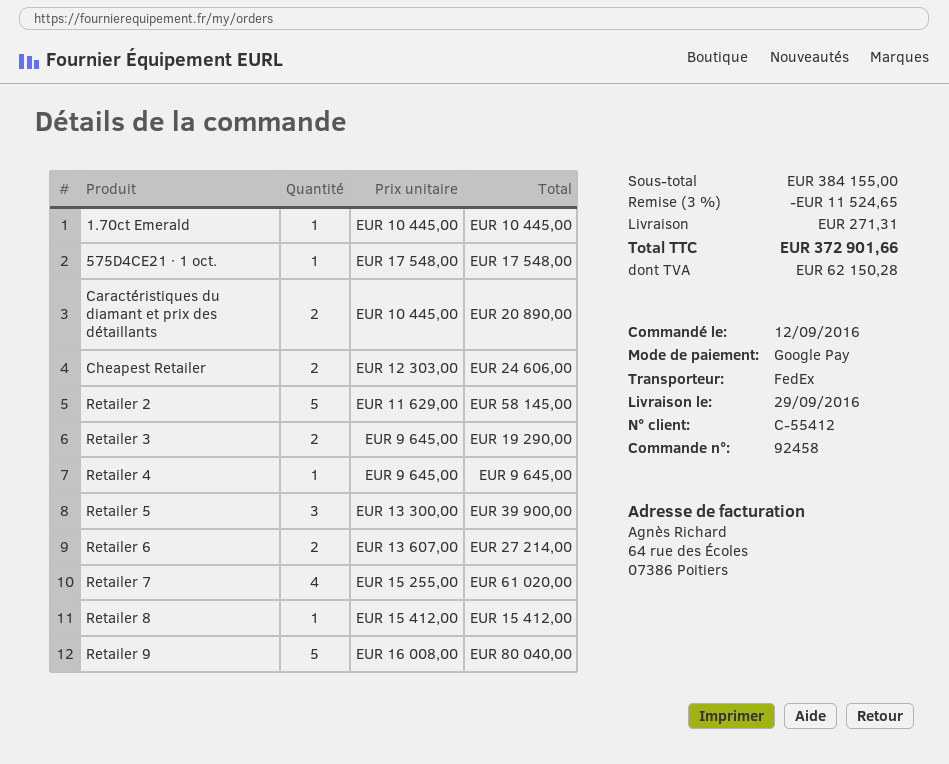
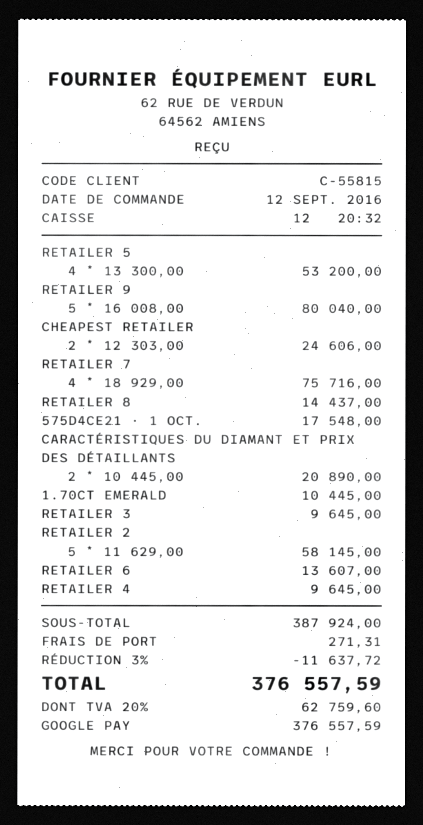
customer number: C-55412 -> C-55815
Retailer 3: 2 x 9645.00 = 19290.00 -> 1 x 9645.00 = 9645.00
Retailer 5: 3 x 13300.00 = 39900.00 -> 4 x 13300.00 = 53200.00
Retailer 6: 2 x 13607.00 = 27214.00 -> 1 x 13607.00 = 13607.00
Retailer 7: 4 x 15255.00 = 61020.00 -> 4 x 18929.00 = 75716.00
Retailer 8: 1 x 15412.00 = 15412.00 -> 1 x 14437.00 = 14437.00
subtotal: 384155.00 -> 387924.00
discount: 3% = 11524.65 -> 3% = 11637.72
tax: 62150.28 -> 62759.60
total: 372901.66 -> 376557.59

